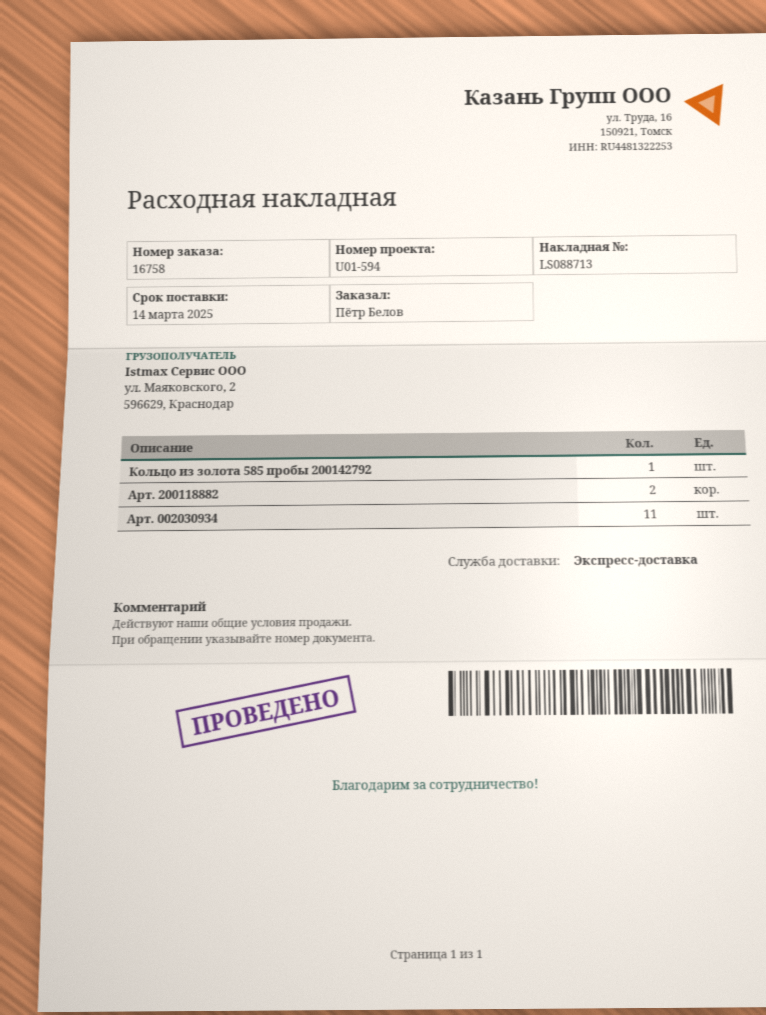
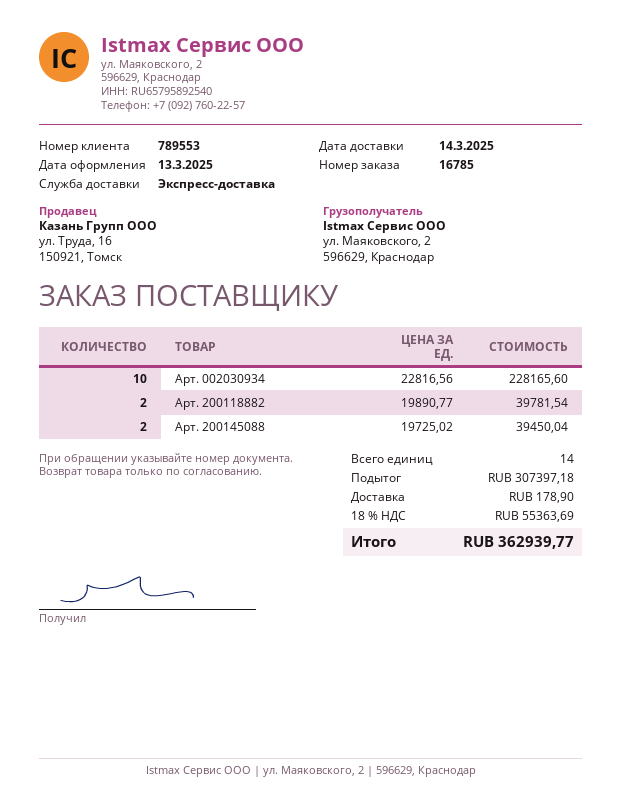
order number: 16758 -> 16785
Кольцо из золота 585 пробы 200142792: 1 -> none
Арт. 002030934: 11 -> 10
Арт. 200145088: none -> 2

